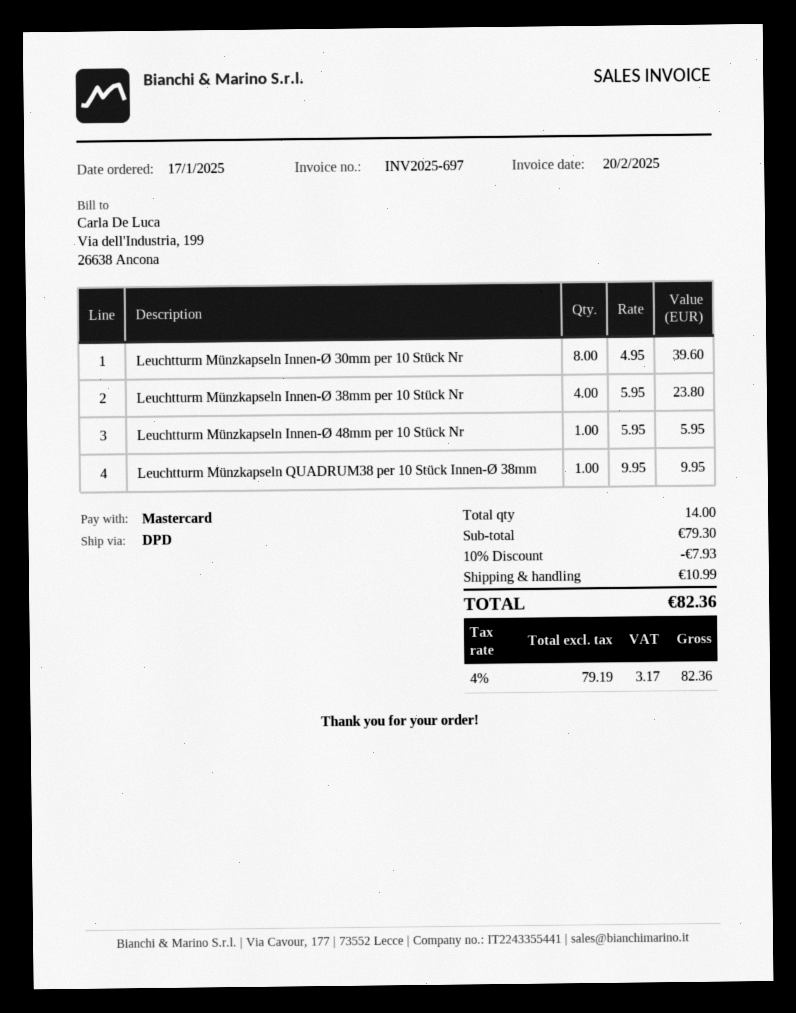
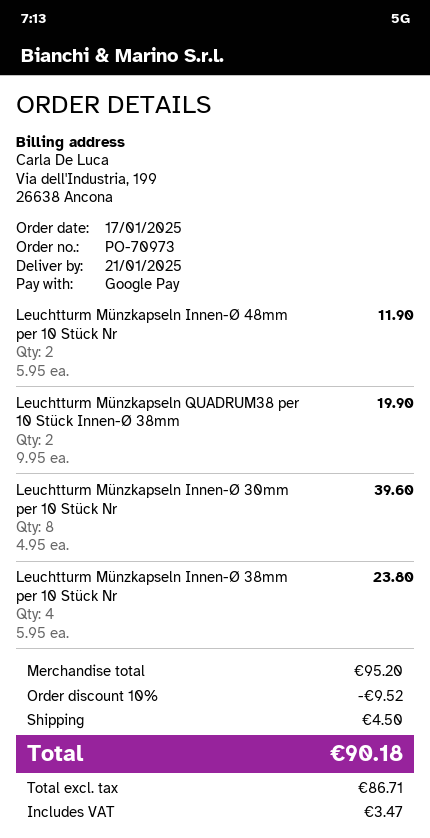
payment method: Mastercard -> Google Pay
Leuchtturm Münzkapseln Innen-Ø 48mm per 10 Stück Nr: 1 x 5.95 = 5.95 -> 2 x 5.95 = 11.90
Leuchtturm Münzkapseln QUADRUM38 per 10 Stück Innen-Ø 38mm: 1 x 9.95 = 9.95 -> 2 x 9.95 = 19.90
subtotal: 79.30 -> 95.20
discount: 10% = 7.93 -> 10% = 9.52
shipping: 10.99 -> 4.50
net: 79.19 -> 86.71
tax: 3.17 -> 3.47
total: 82.36 -> 90.18

